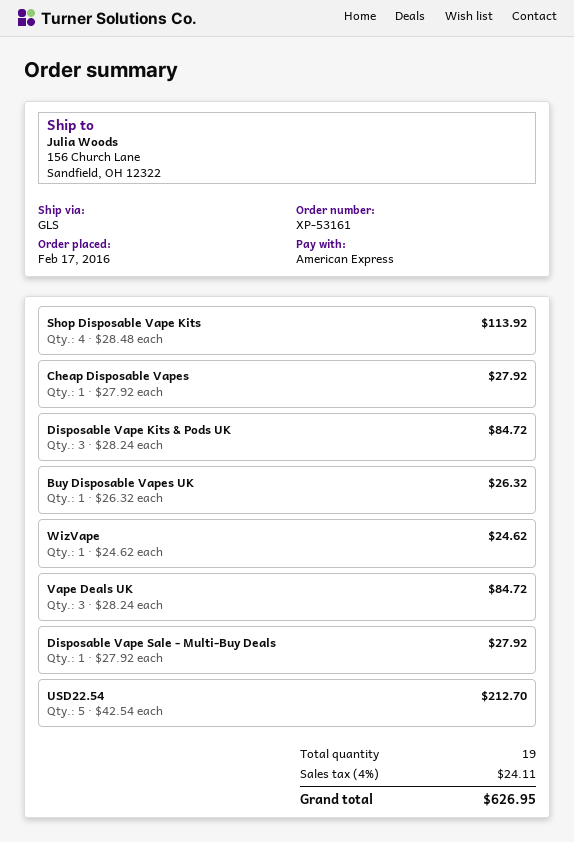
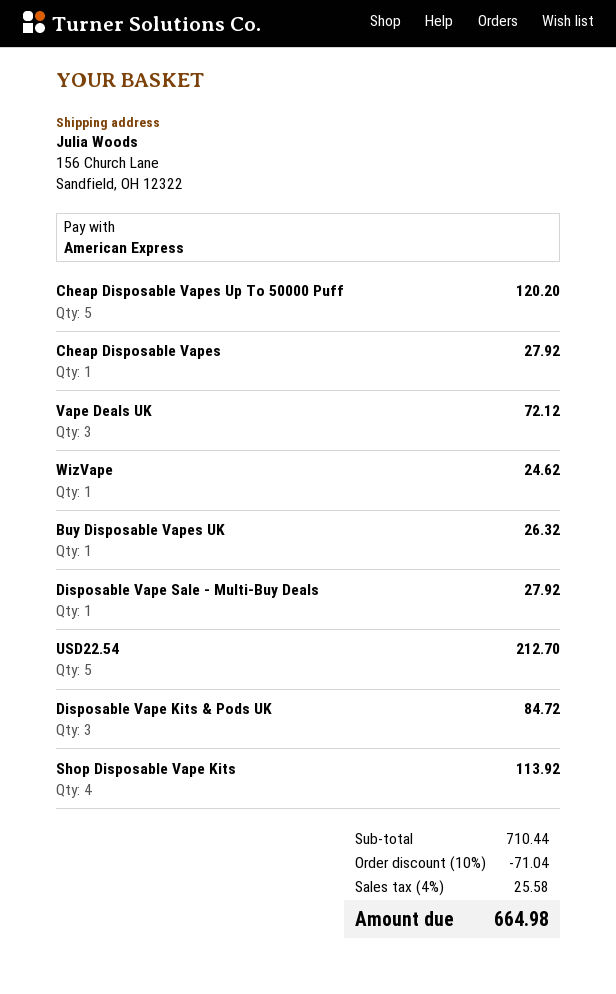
Vape Deals UK: 3 for 84.72 -> 3 for 72.12
Cheap Disposable Vapes Up To 50000 Puff: none -> 5 for 120.20
discount: none -> 10% = 71.04
tax: 4% = 24.11 -> 4% = 25.58
total: 626.95 -> 664.98

